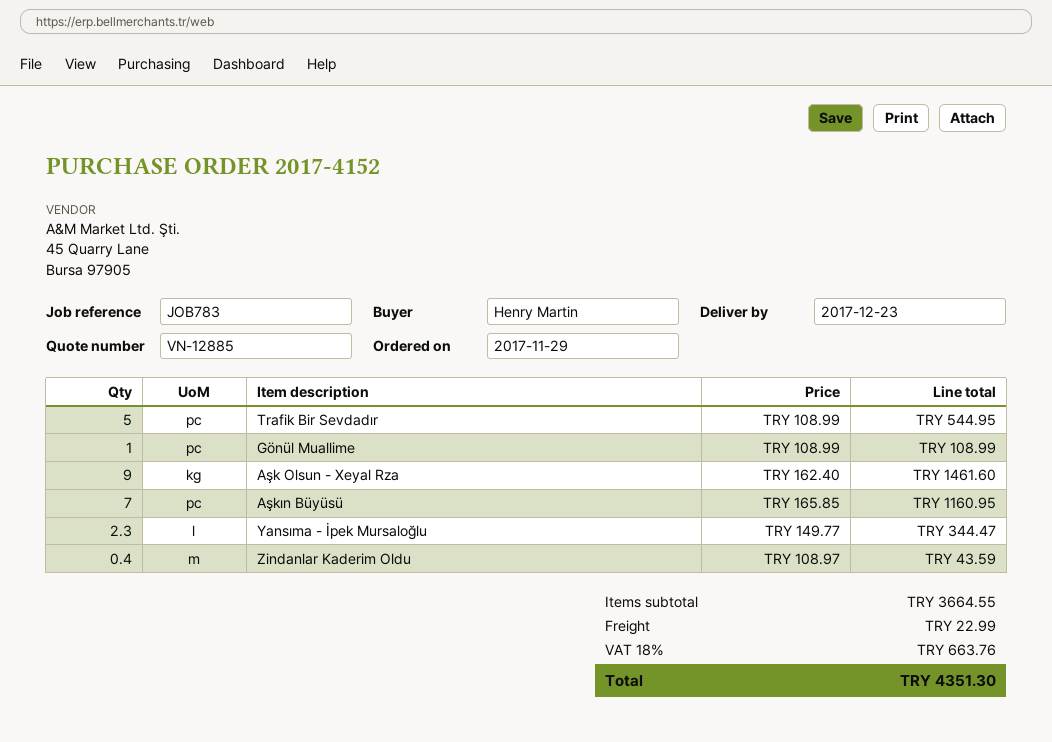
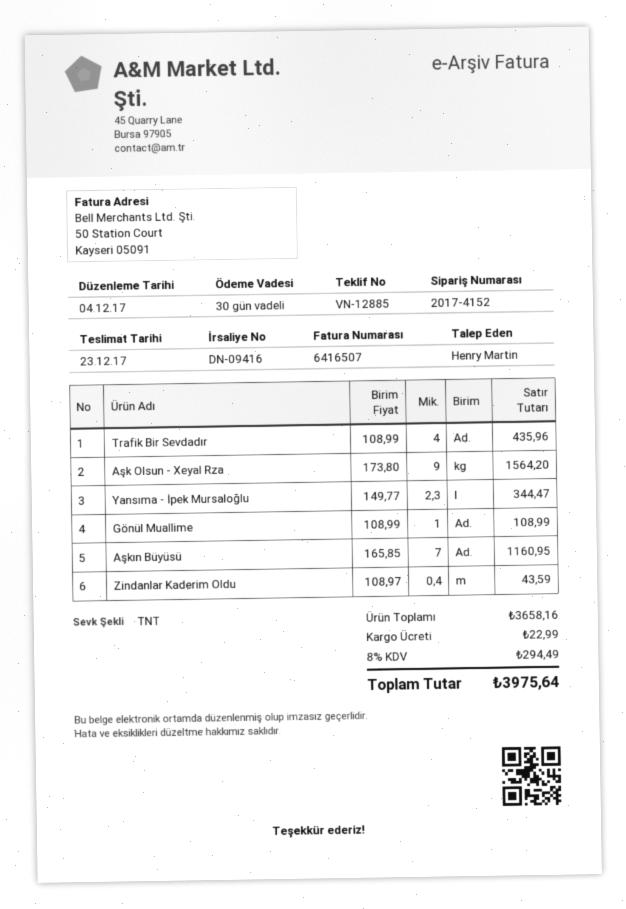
Trafik Bir Sevdadır: 5 x 108.99 = 544.95 -> 4 x 108.99 = 435.96
Aşk Olsun - Xeyal Rza: 9 x 162.40 = 1461.60 -> 9 x 173.80 = 1564.20
subtotal: 3664.55 -> 3658.16
tax: 18% = 663.76 -> 8% = 294.49
total: 4351.30 -> 3975.64

